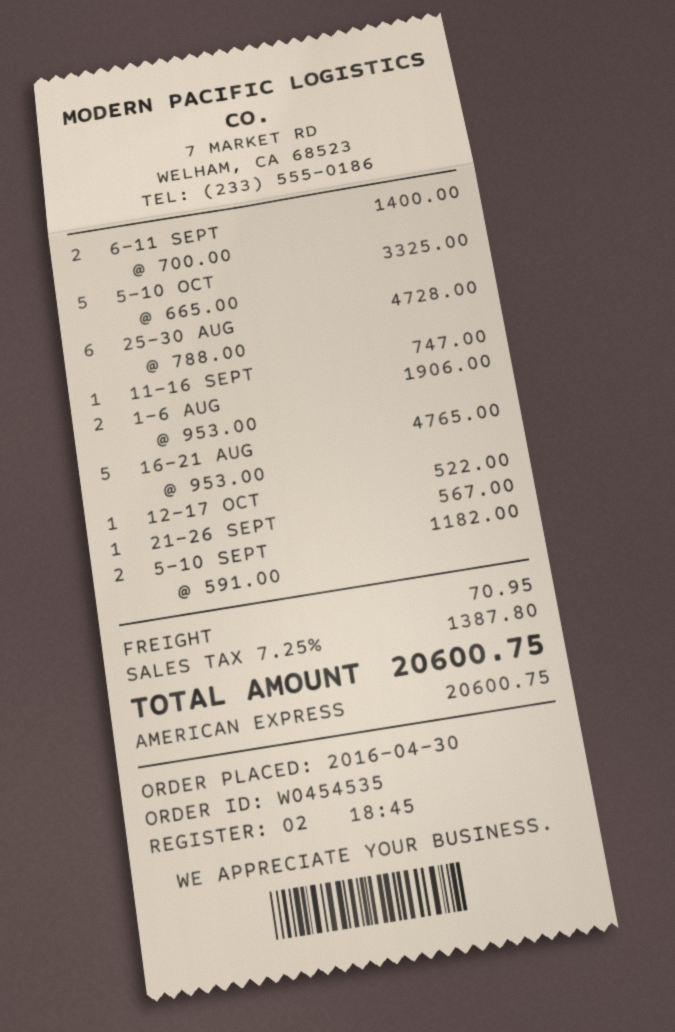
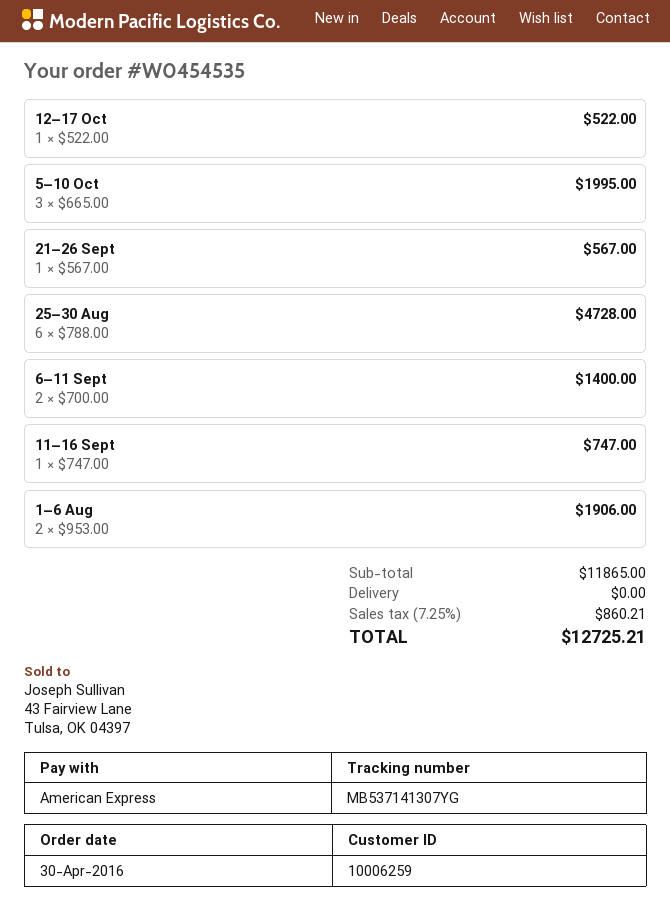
5–10 OCT: 5 x 665.00 = 3325.00 -> 3 x 665.00 = 1995.00
16–21 AUG: 5 x 953.00 = 4765.00 -> none
5–10 SEPT: 2 x 591.00 = 1182.00 -> none
shipping: 70.95 -> 0.00
tax: 7.25% = 1387.80 -> 7.25% = 860.21
total: 20600.75 -> 12725.21

